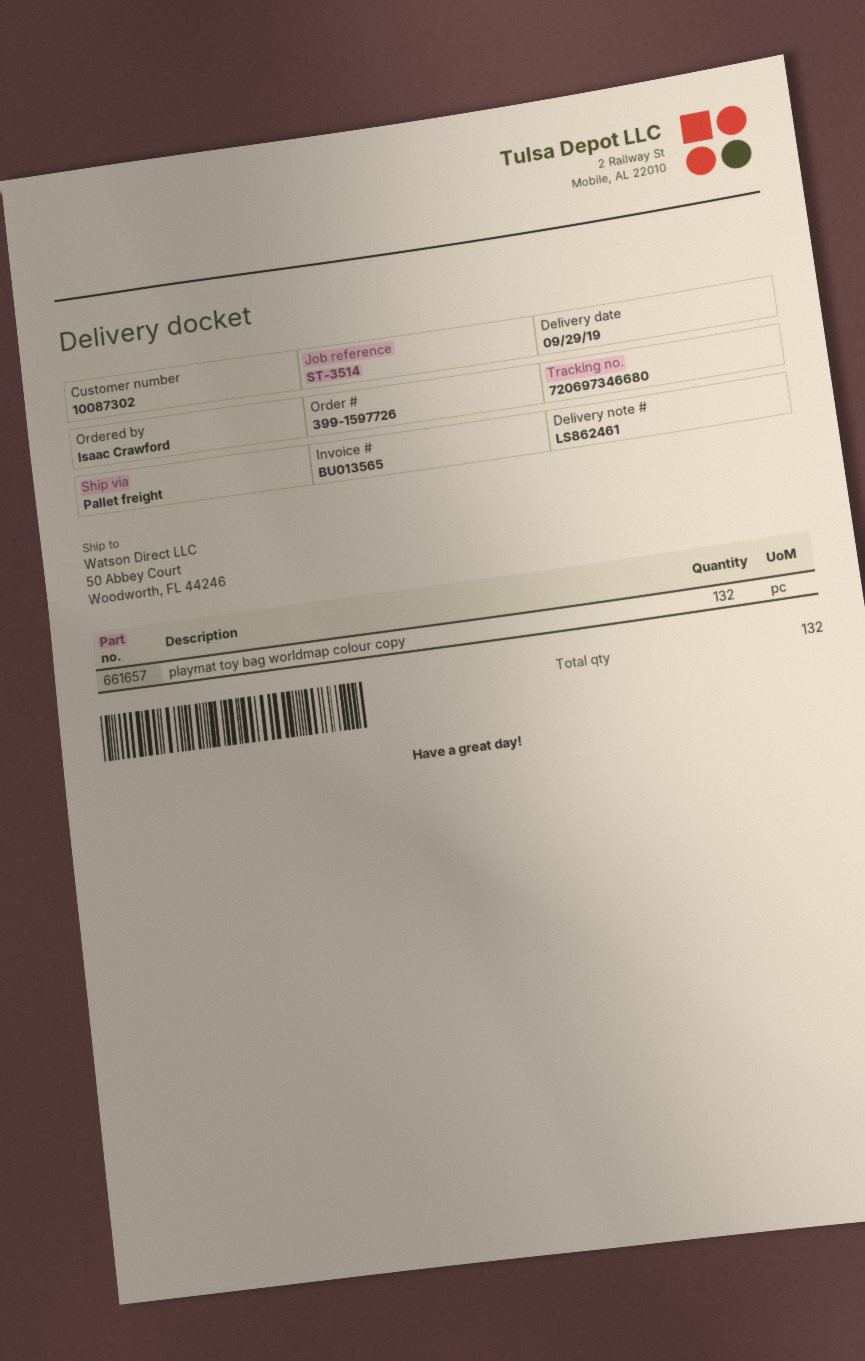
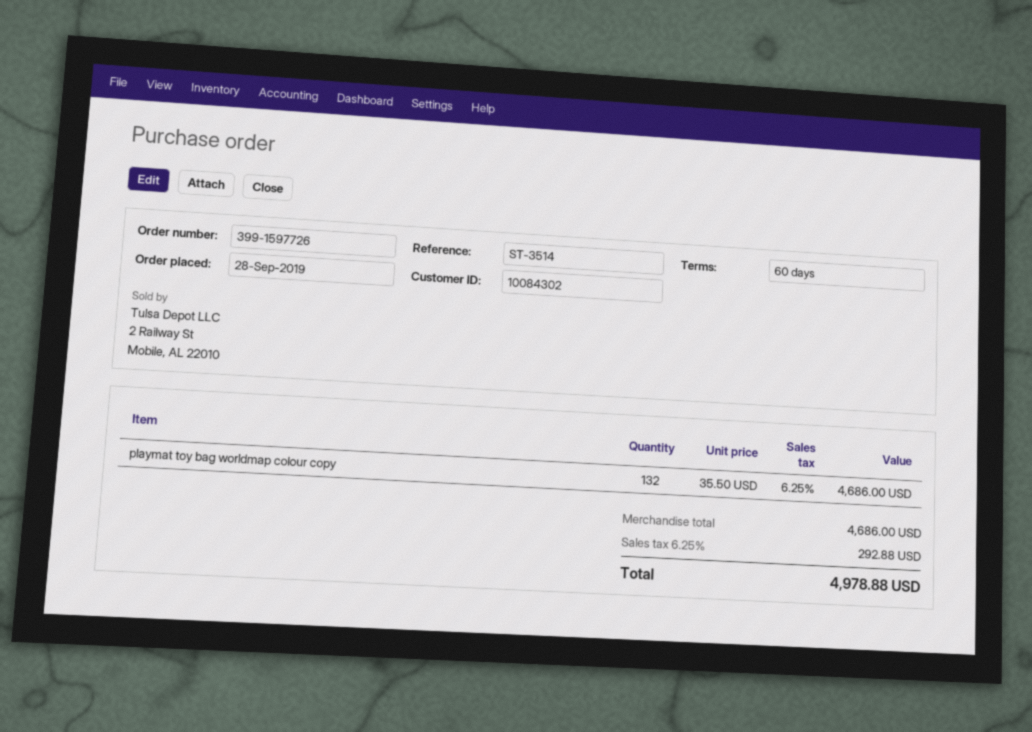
customer number: 10087302 -> 10084302

